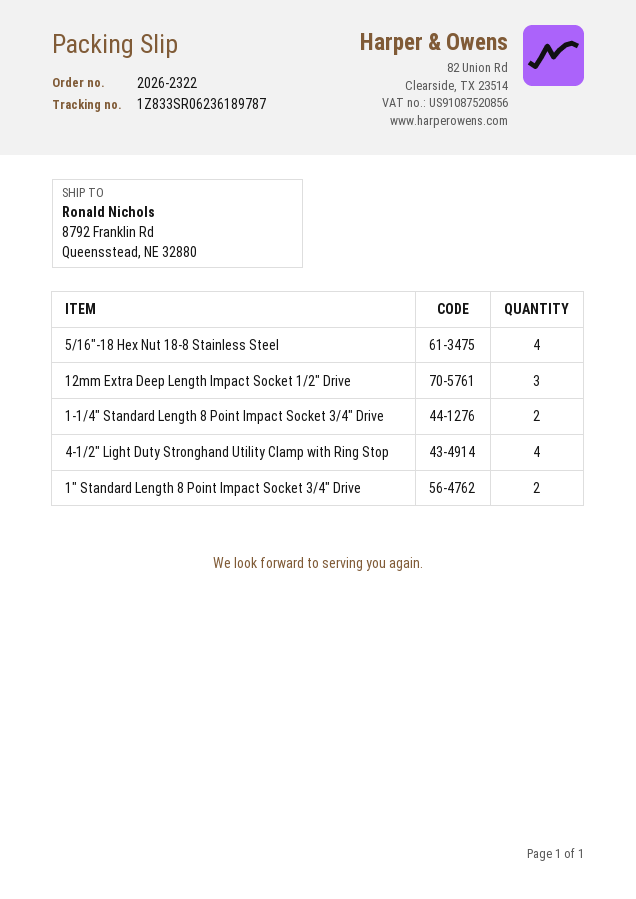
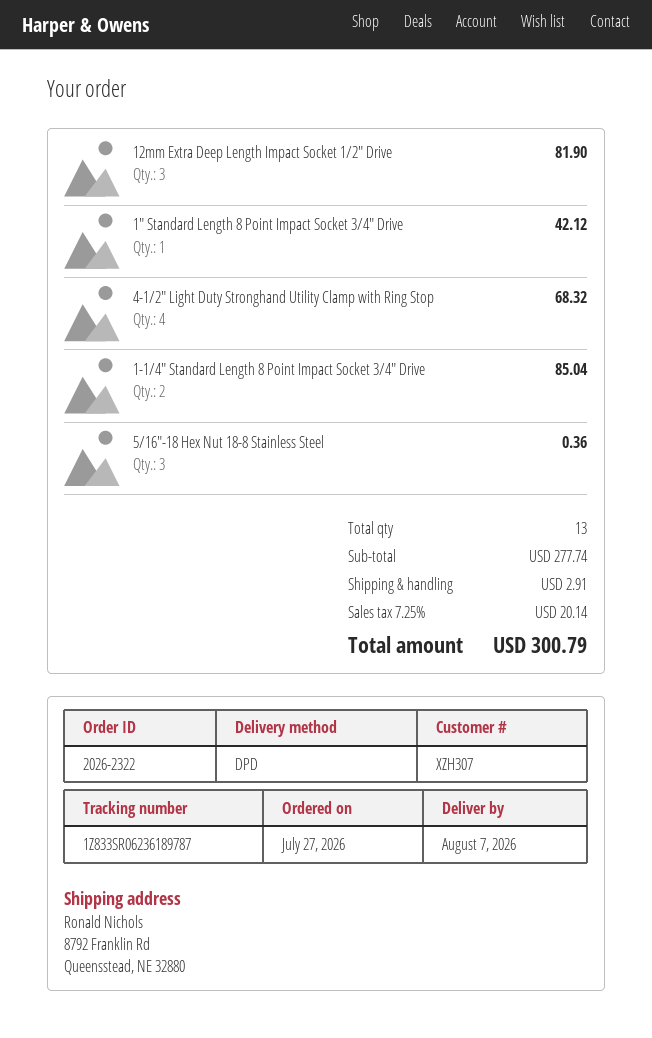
5/16"-18 Hex Nut 18-8 Stainless Steel: 4 -> 3
1" Standard Length 8 Point Impact Socket 3/4" Drive: 2 -> 1

